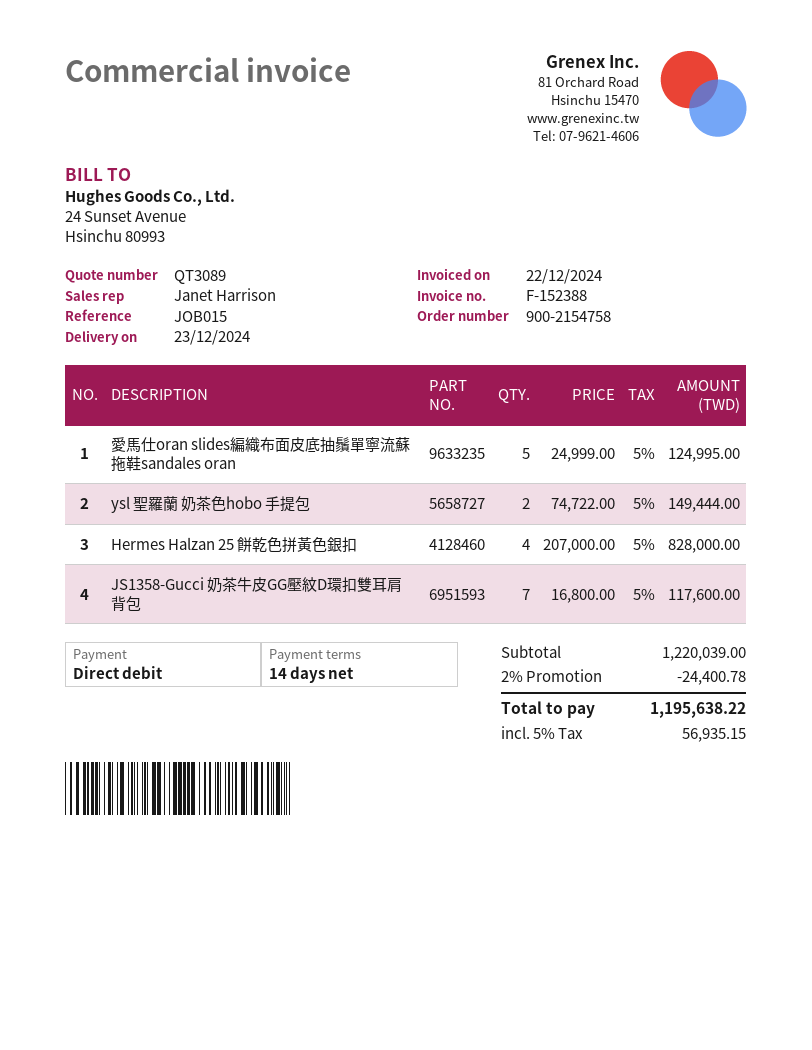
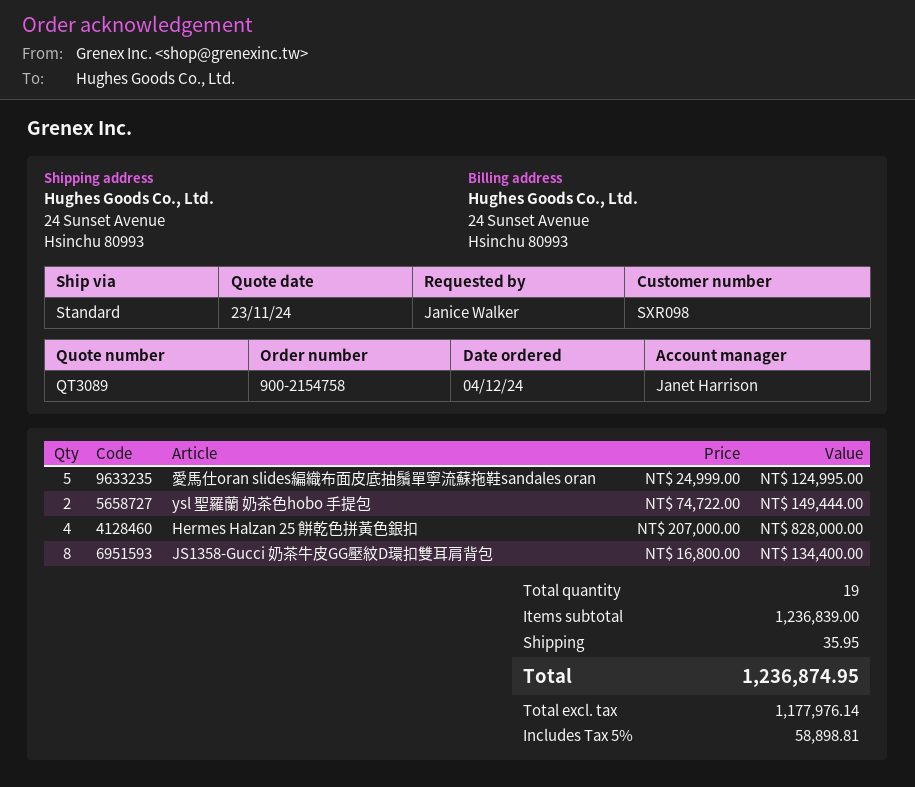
JS1358-Gucci 奶茶牛皮GG壓紋D環扣雙耳肩背包: 7 x 16800.00 = 117600.00 -> 8 x 16800.00 = 134400.00
subtotal: 1220039.00 -> 1236839.00
discount: 2% = 24400.78 -> none
shipping: none -> 35.95
tax: 5% = 56935.15 -> 5% = 58898.81
total: 1195638.22 -> 1236874.95

